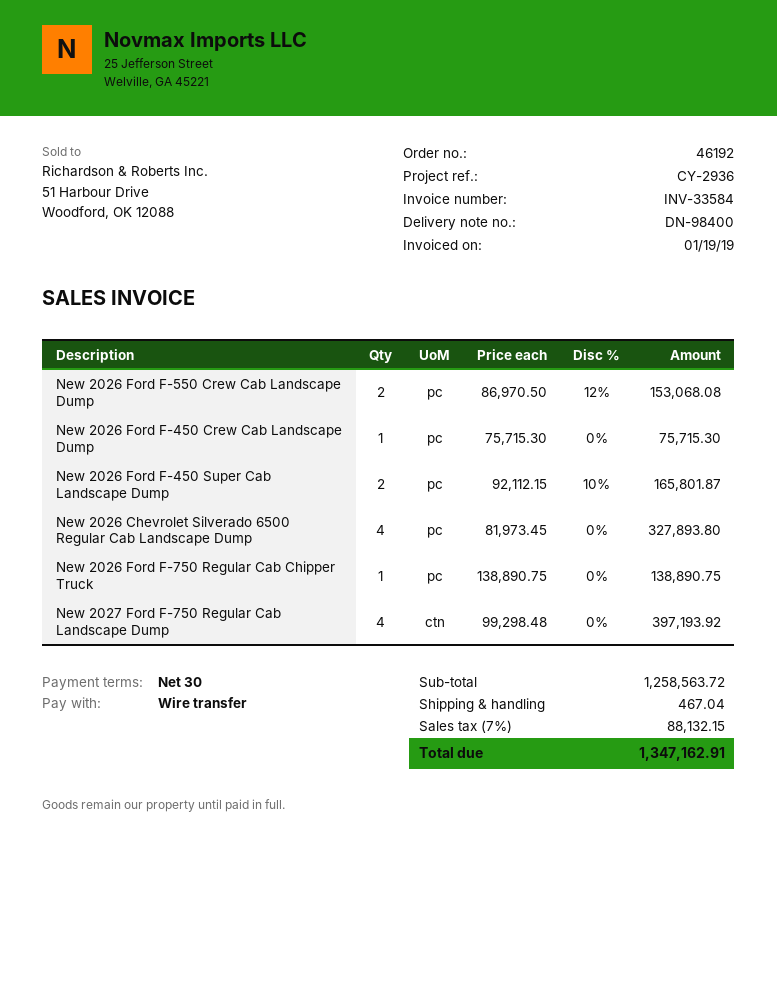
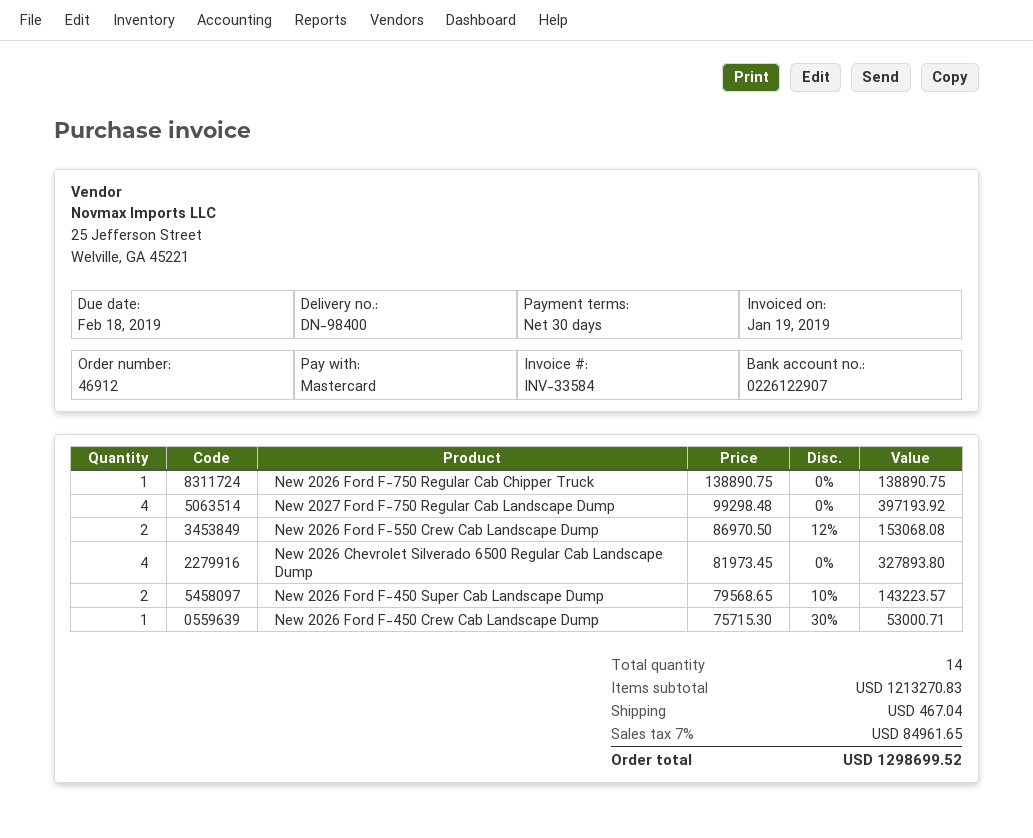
order number: 46192 -> 46912
payment method: bank transfer -> Mastercard
New 2026 Ford F-450 Crew Cab Landscape Dump: 1 x 75715.30 = 75715.30 -> 1 x 75715.30 - 30% = 53000.71
New 2026 Ford F-450 Super Cab Landscape Dump: 2 x 92112.15 - 10% = 165801.87 -> 2 x 79568.65 - 10% = 143223.57
subtotal: 1258563.72 -> 1213270.83
tax: 7% = 88132.15 -> 7% = 84961.65
total: 1347162.91 -> 1298699.52

